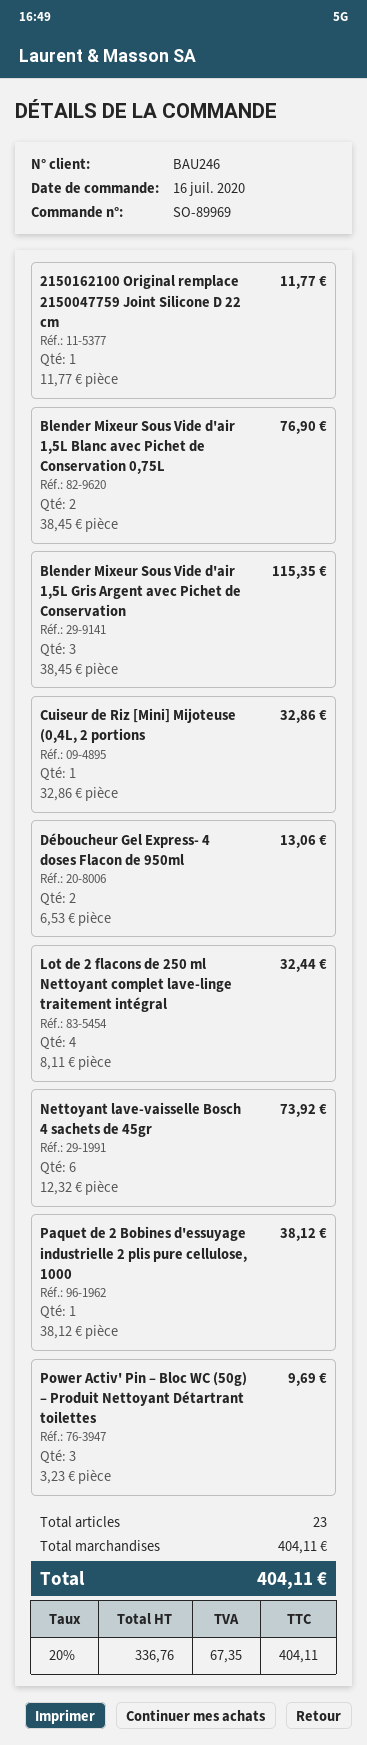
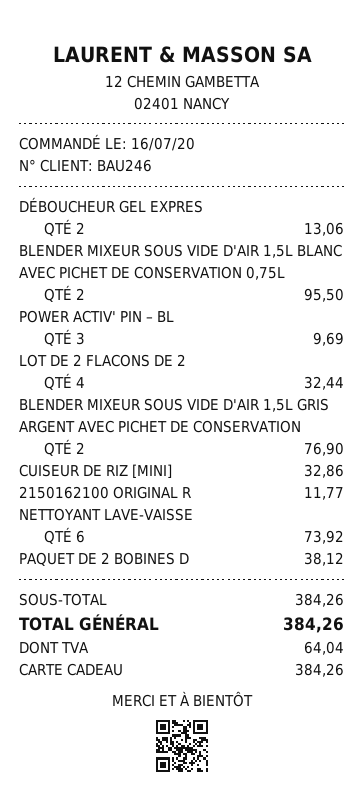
Blender Mixeur Sous Vide d'air 1,5L Blanc avec Pichet de Conservation 0,75L: 2 for 76.90 -> 2 for 95.50
Blender Mixeur Sous Vide d'air 1,5L Gris Argent avec Pichet de Conservation: 3 for 115.35 -> 2 for 76.90
subtotal: 404.11 -> 384.26
tax: 67.35 -> 64.04
total: 404.11 -> 384.26

